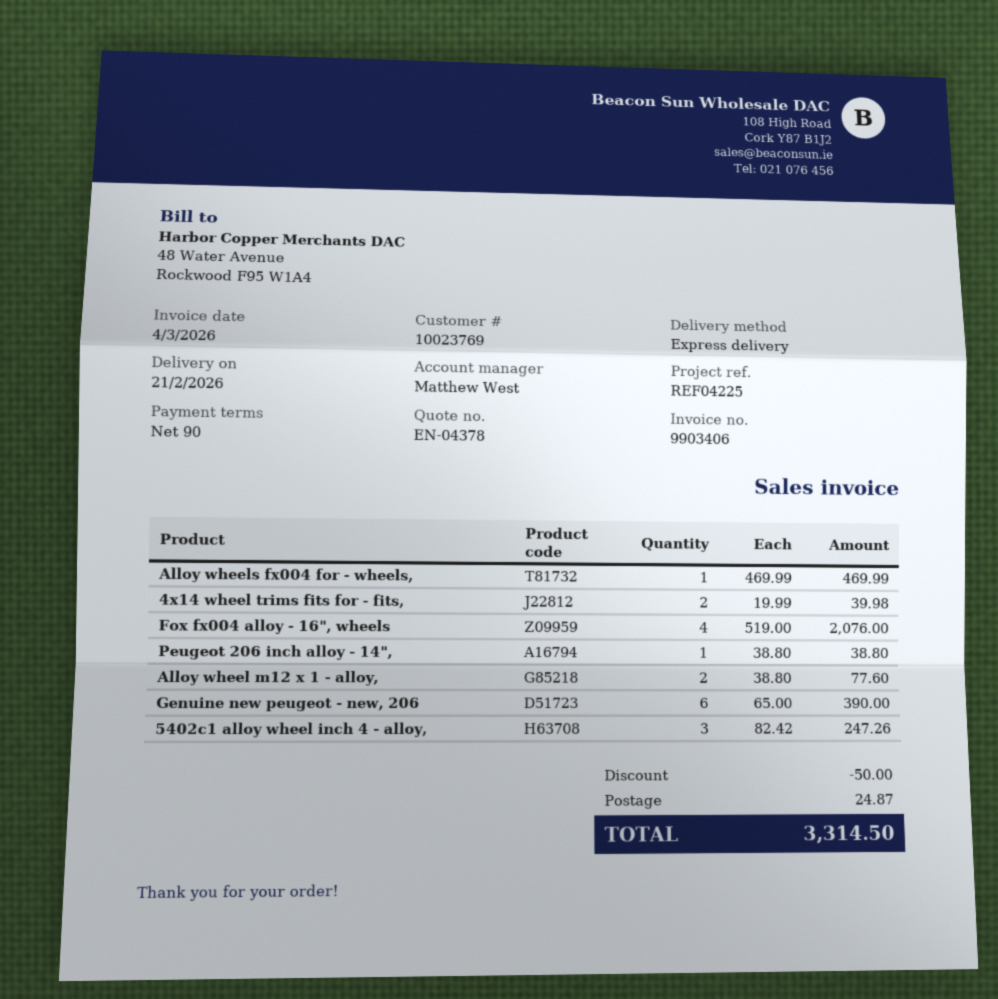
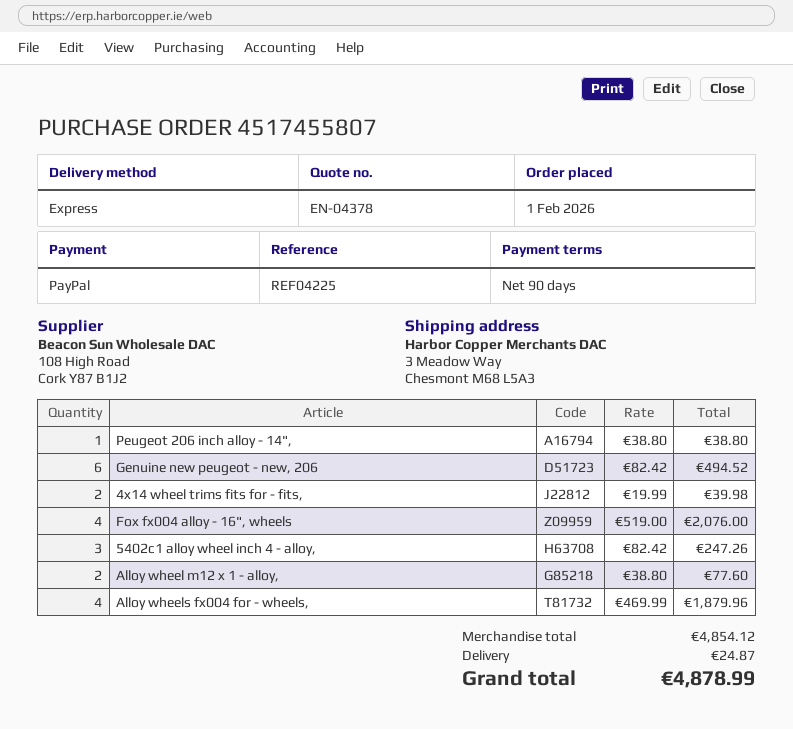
Alloy wheels fx004 for - wheels,: 1 x 469.99 = 469.99 -> 4 x 469.99 = 1879.96
Genuine new peugeot - new, 206: 6 x 65.00 = 390.00 -> 6 x 82.42 = 494.52
discount: 50.00 -> none
total: 3314.50 -> 4878.99

